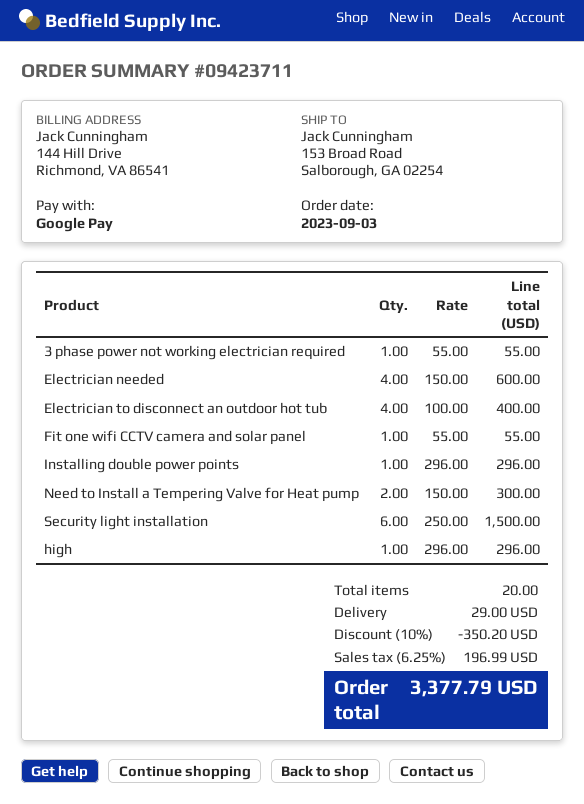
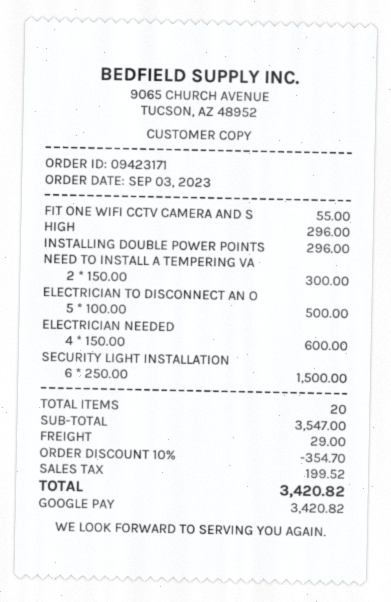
order number: 09423711 -> 09423171
3 phase power not working electrician required: 1 x 55.00 = 55.00 -> none
Electrician to disconnect an outdoor hot tub: 4 x 100.00 = 400.00 -> 5 x 100.00 = 500.00
discount: 10% = 350.20 -> 10% = 354.70
tax: 196.99 -> 199.52
total: 3377.79 -> 3420.82

